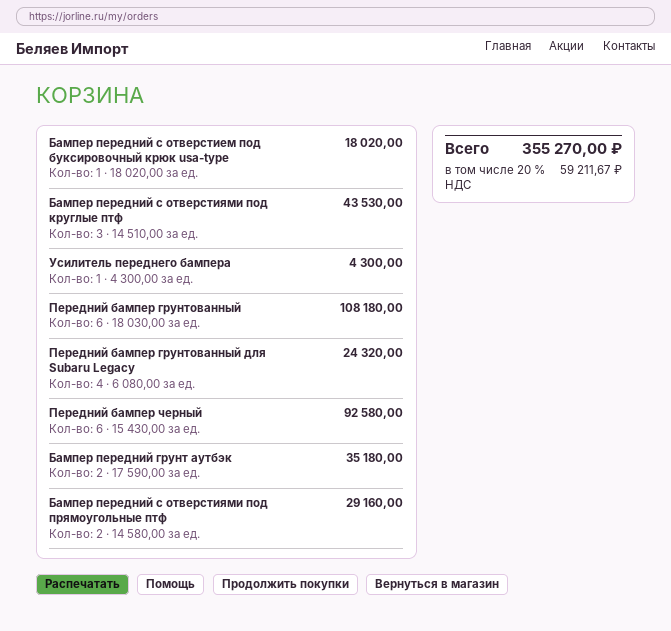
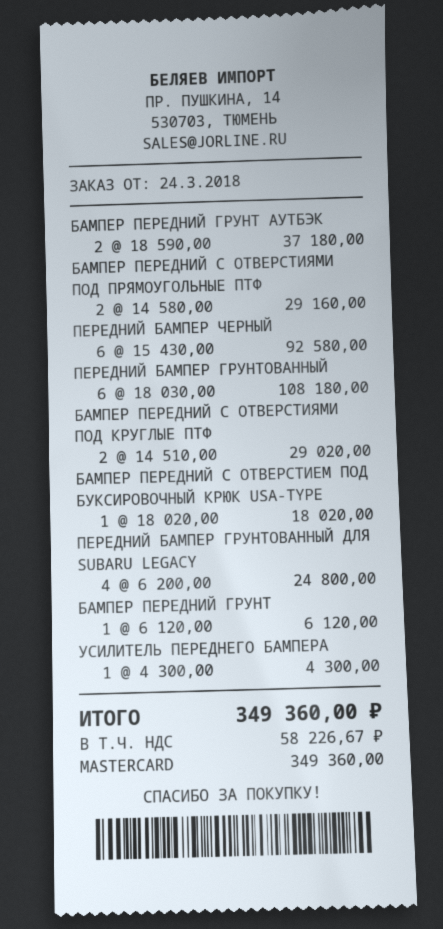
Бампер передний с отверстиями под круглые птф: 3 x 14510.00 = 43530.00 -> 2 x 14510.00 = 29020.00
Передний бампер грунтованный для Subaru Legacy: 4 x 6080.00 = 24320.00 -> 4 x 6200.00 = 24800.00
Бампер передний грунт аутбэк: 2 x 17590.00 = 35180.00 -> 2 x 18590.00 = 37180.00
БАМПЕР ПЕРЕДНИЙ ГРУНТ: none -> 1 x 6120.00 = 6120.00
tax: 59211.67 -> 58226.67
total: 355270.00 -> 349360.00

